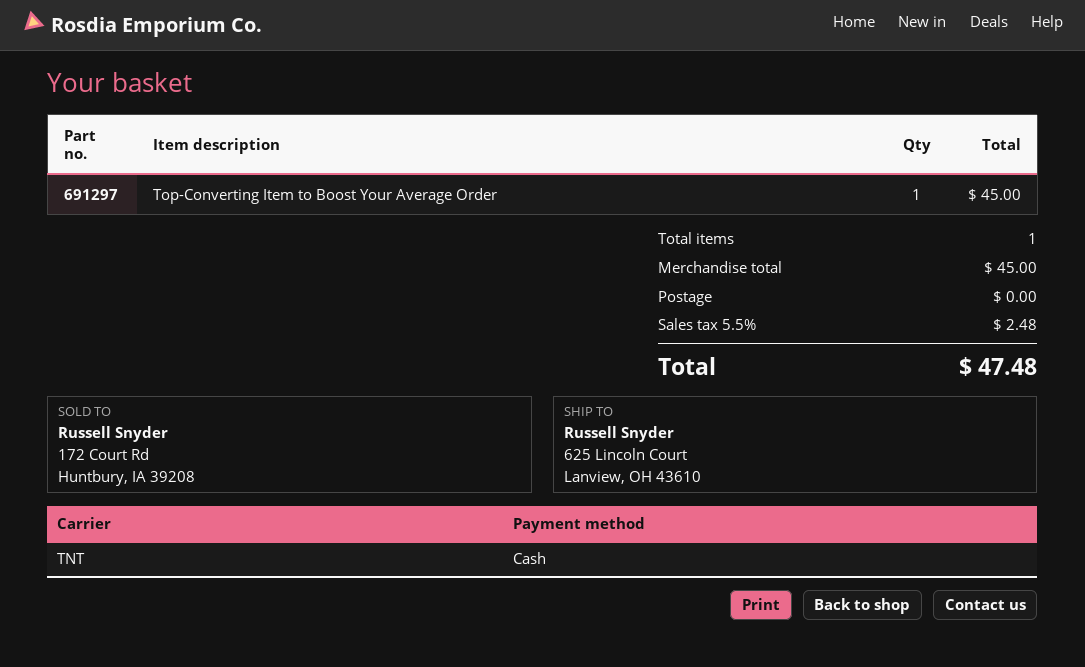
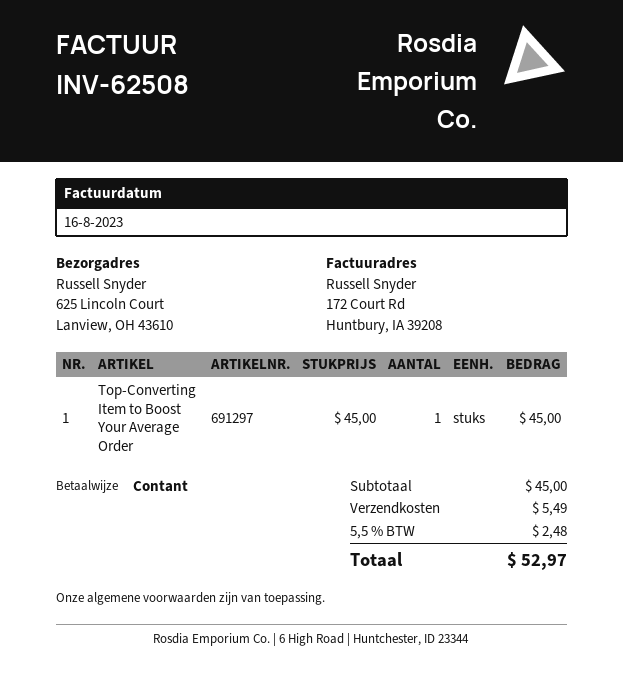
shipping: 0.00 -> 5.49
total: 47.48 -> 52.97

